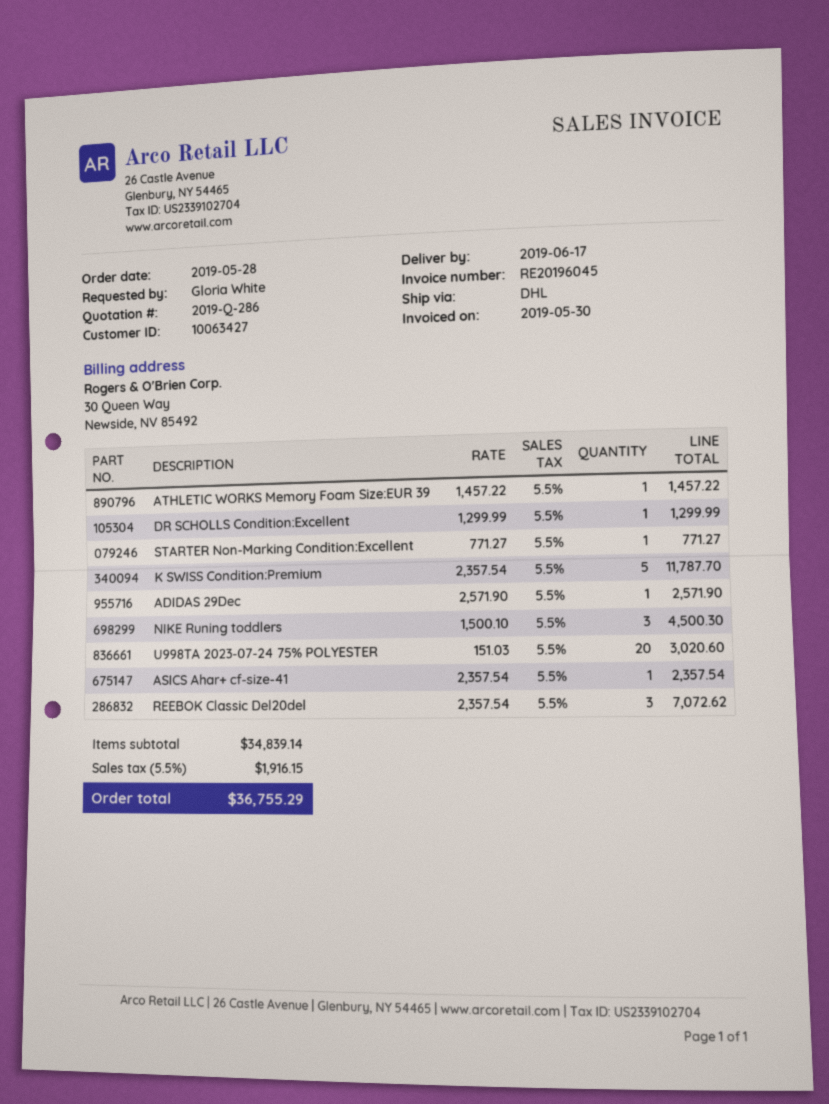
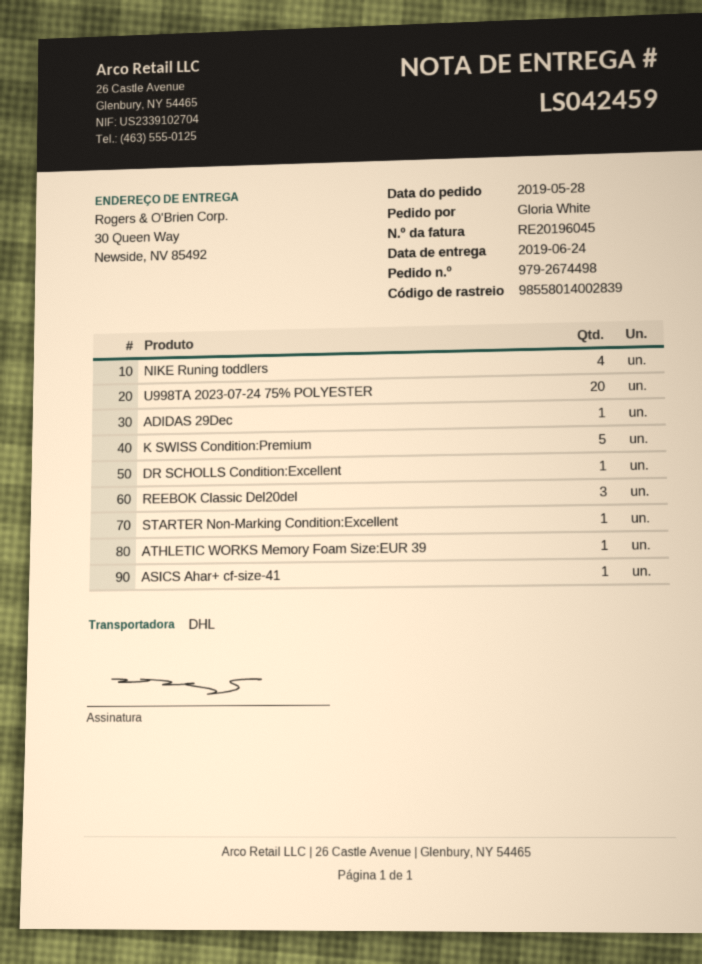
delivery date: 2019-06-17 -> 2019-06-24
NIKE Runing toddlers: 3 -> 4

